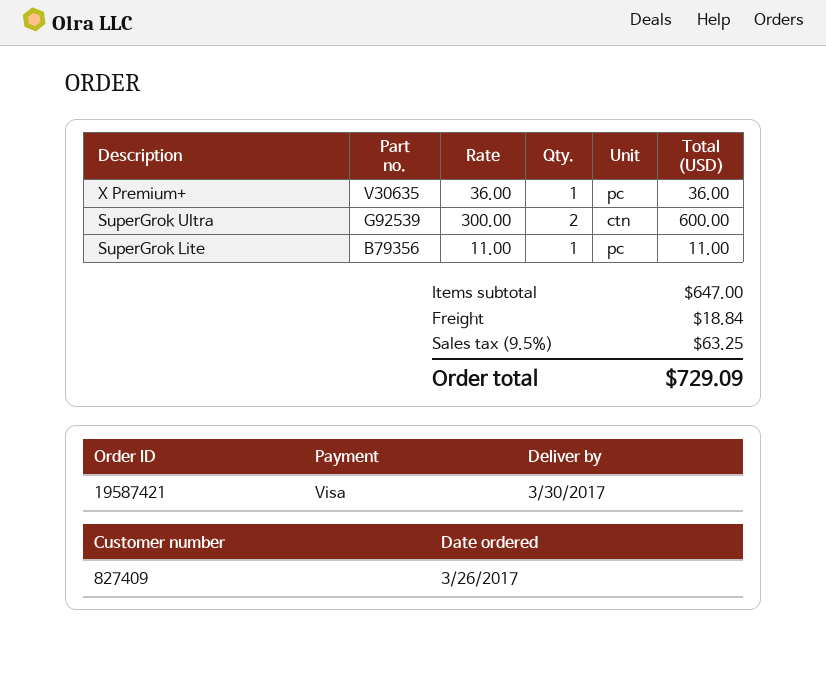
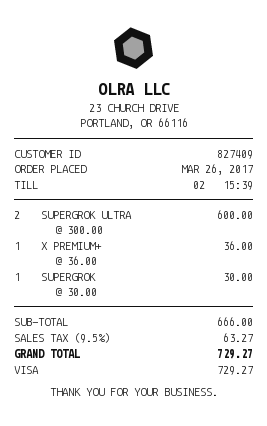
SuperGrok Lite: 1 x 11.00 = 11.00 -> none
SUPERGROK: none -> 1 x 30.00 = 30.00
subtotal: 647.00 -> 666.00
shipping: 18.84 -> none
tax: 9.5% = 63.25 -> 9.5% = 63.27
total: 729.09 -> 729.27

